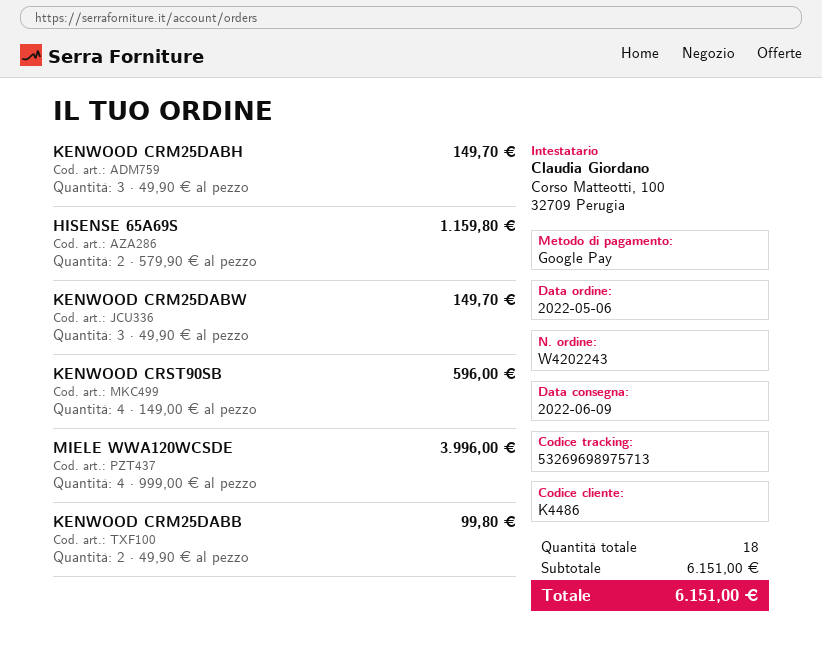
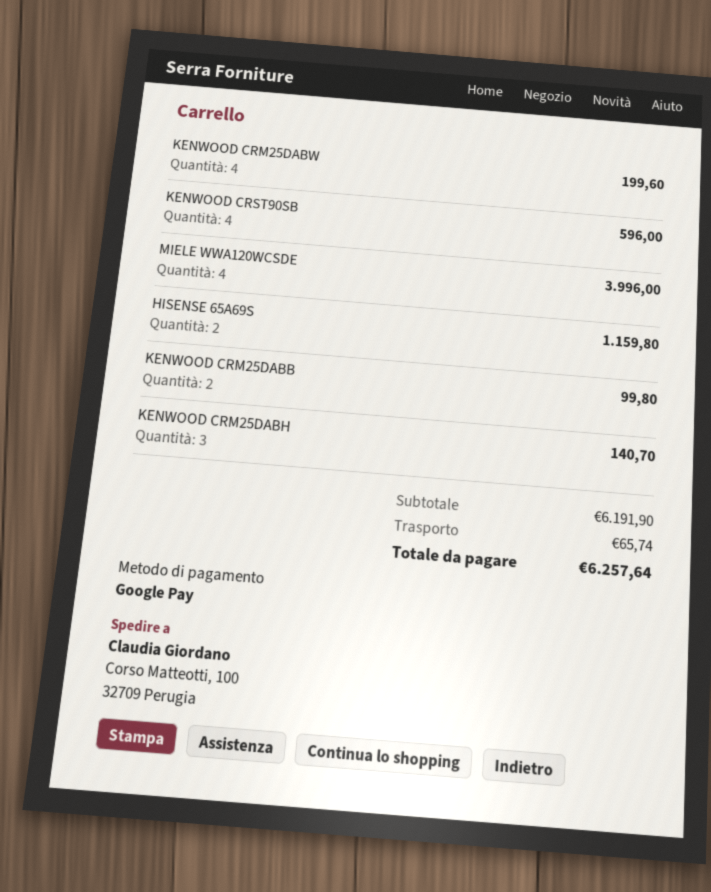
KENWOOD CRM25DABH: 3 for 149.70 -> 3 for 140.70
KENWOOD CRM25DABW: 3 for 149.70 -> 4 for 199.60
subtotal: 6151.00 -> 6191.90
shipping: none -> 65.74
total: 6151.00 -> 6257.64

